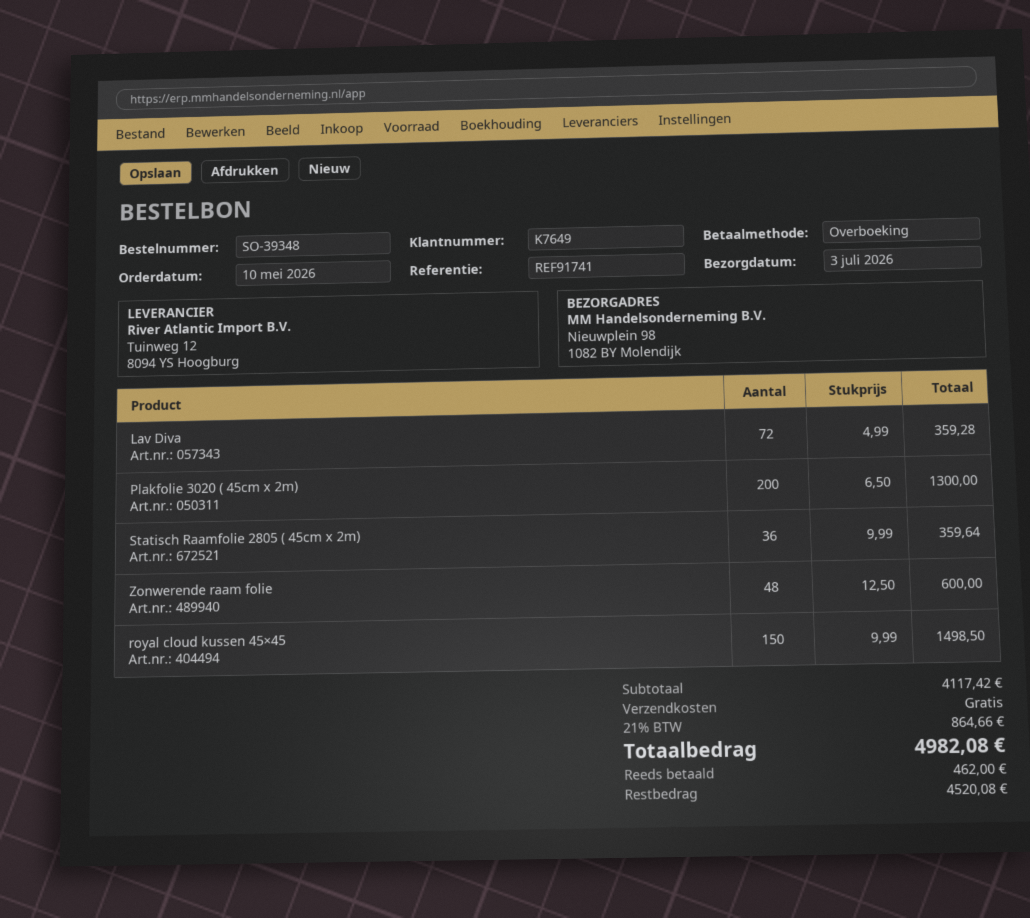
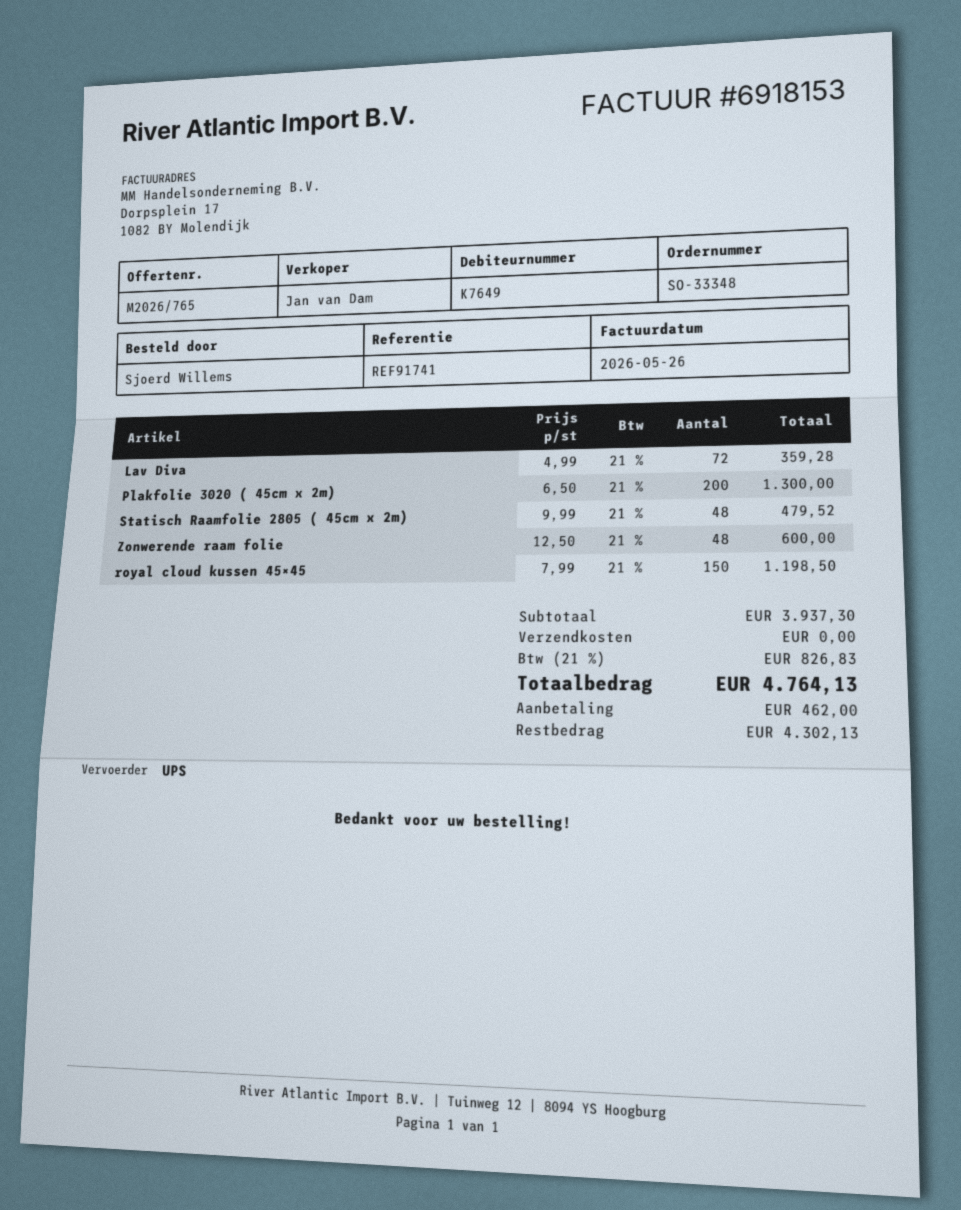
order number: SO-39348 -> SO-33348
Statisch Raamfolie 2805 ( 45cm x 2m): 36 x 9.99 = 359.64 -> 48 x 9.99 = 479.52
royal cloud kussen 45×45: 150 x 9.99 = 1498.50 -> 150 x 7.99 = 1198.50
subtotal: 4117.42 -> 3937.30
tax: 21% = 864.66 -> 21% = 826.83
total: 4982.08 -> 4764.13
balance: 4520.08 -> 4302.13

